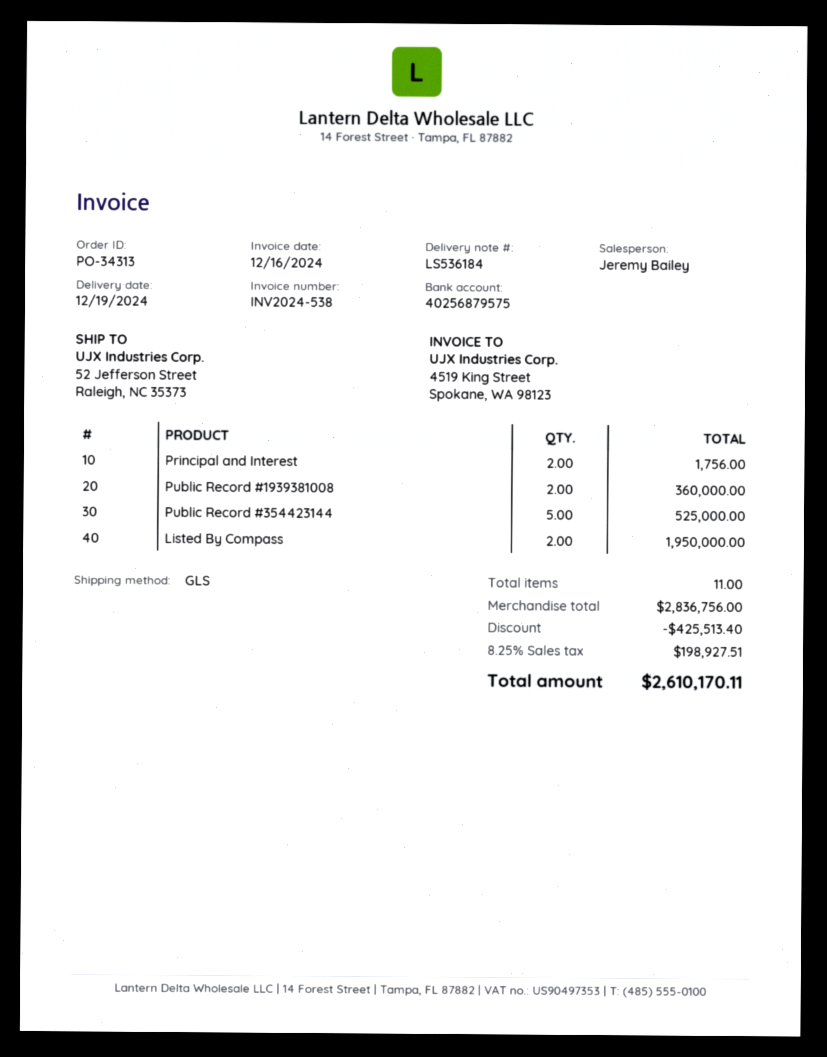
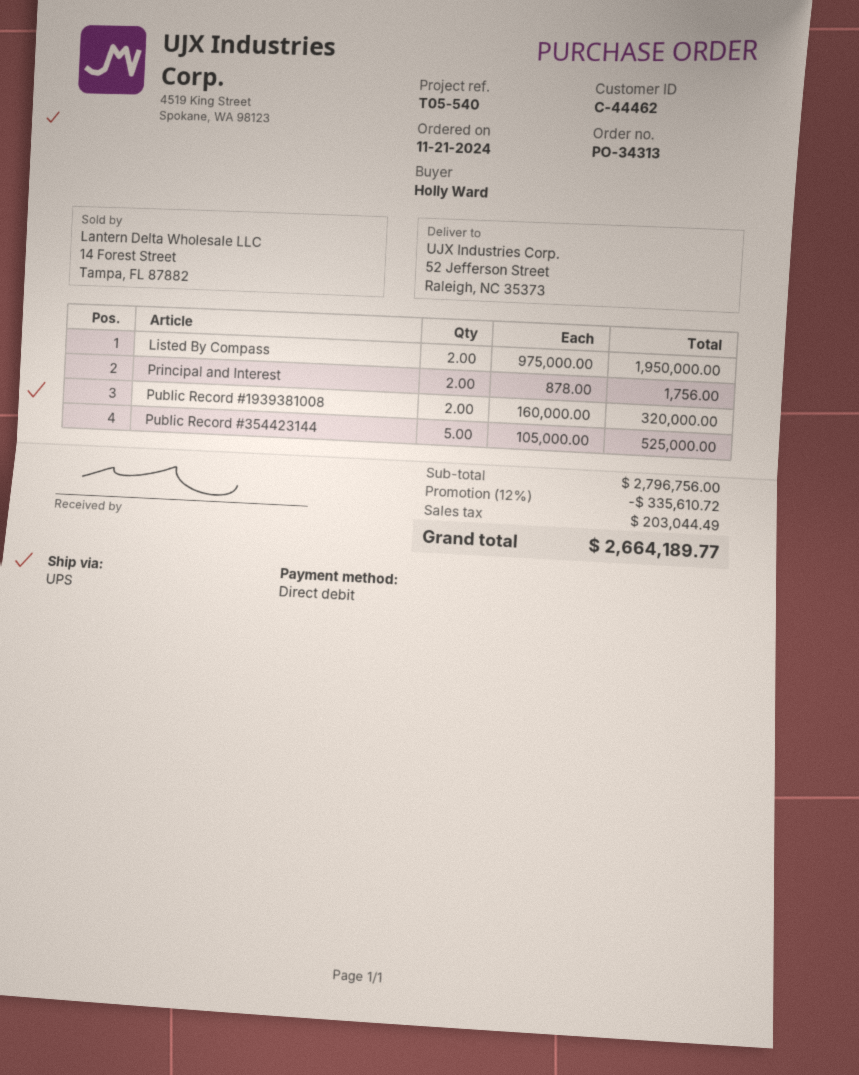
shipping method: GLS -> UPS
Public Record #1939381008: 2 for 360000.00 -> 2 for 320000.00
subtotal: 2836756.00 -> 2796756.00
discount: 425513.40 -> 335610.72
tax: 198927.51 -> 203044.49
total: 2610170.11 -> 2664189.77

